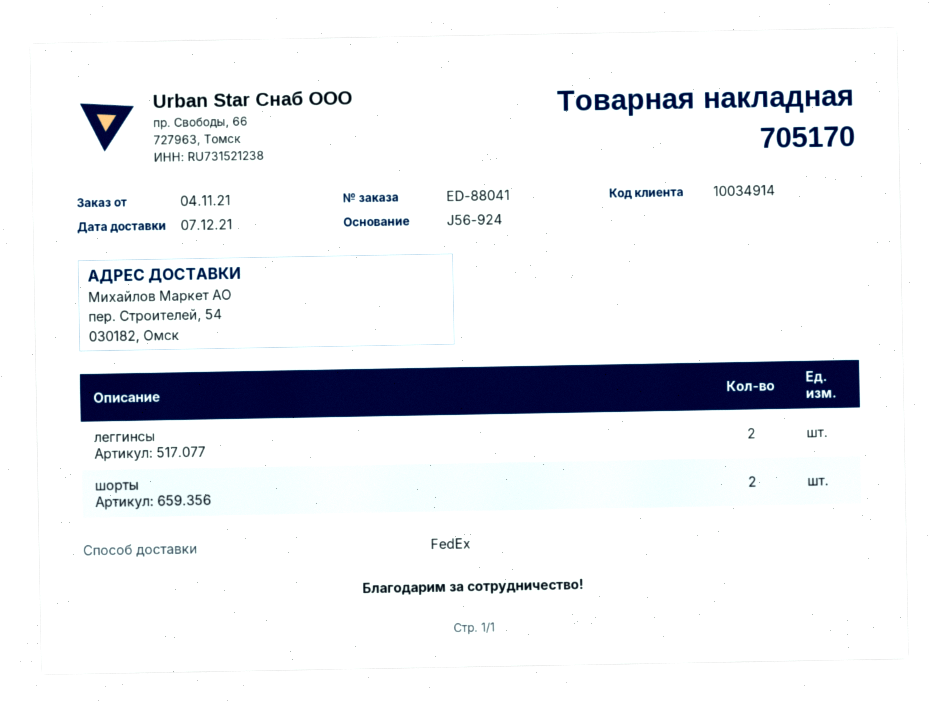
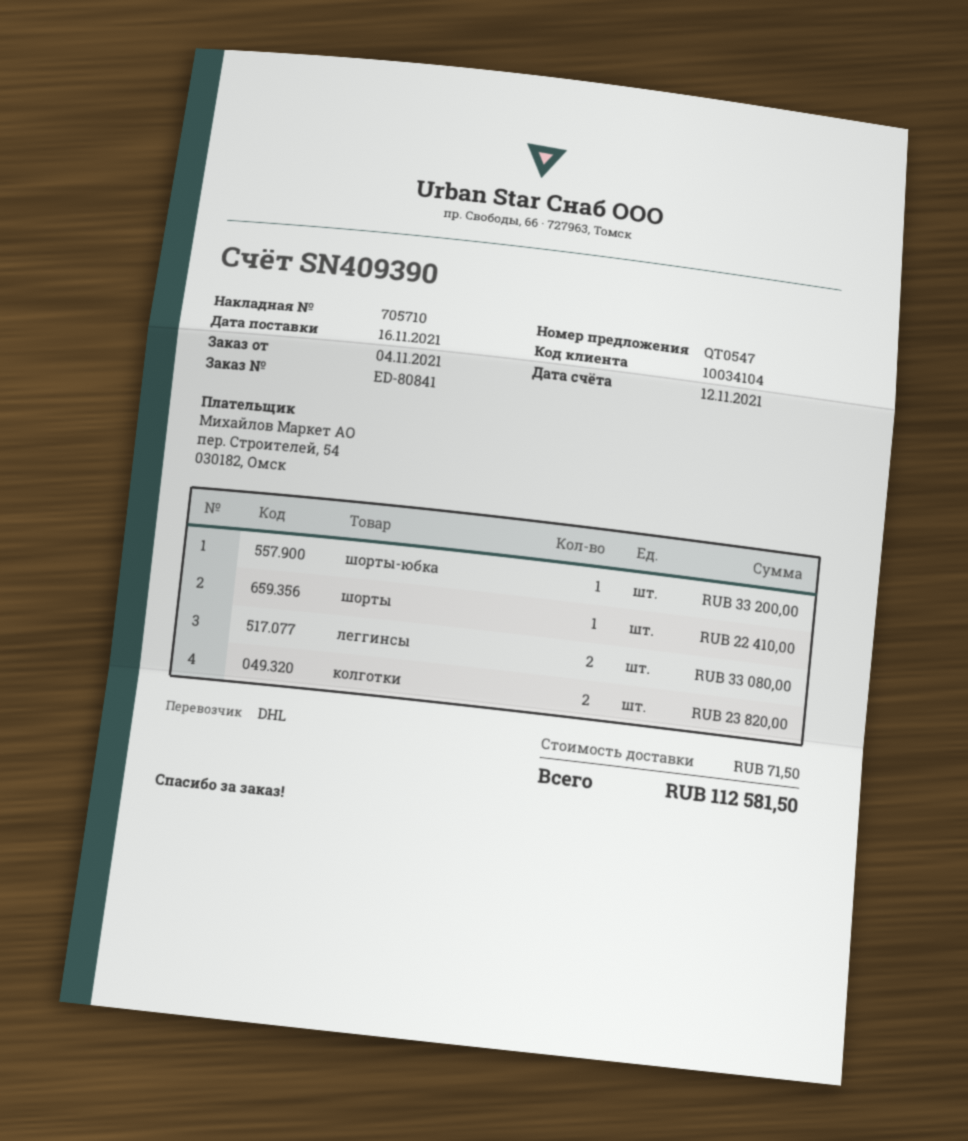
order number: ED-88041 -> ED-80841
delivery note number: 705170 -> 705710
delivery date: 2021-12-07 -> 2021-11-16
customer number: 10034914 -> 10034104
shipping method: FedEx -> DHL
шорты: 2 -> 1
шорты-юбка: none -> 1
колготки: none -> 2

